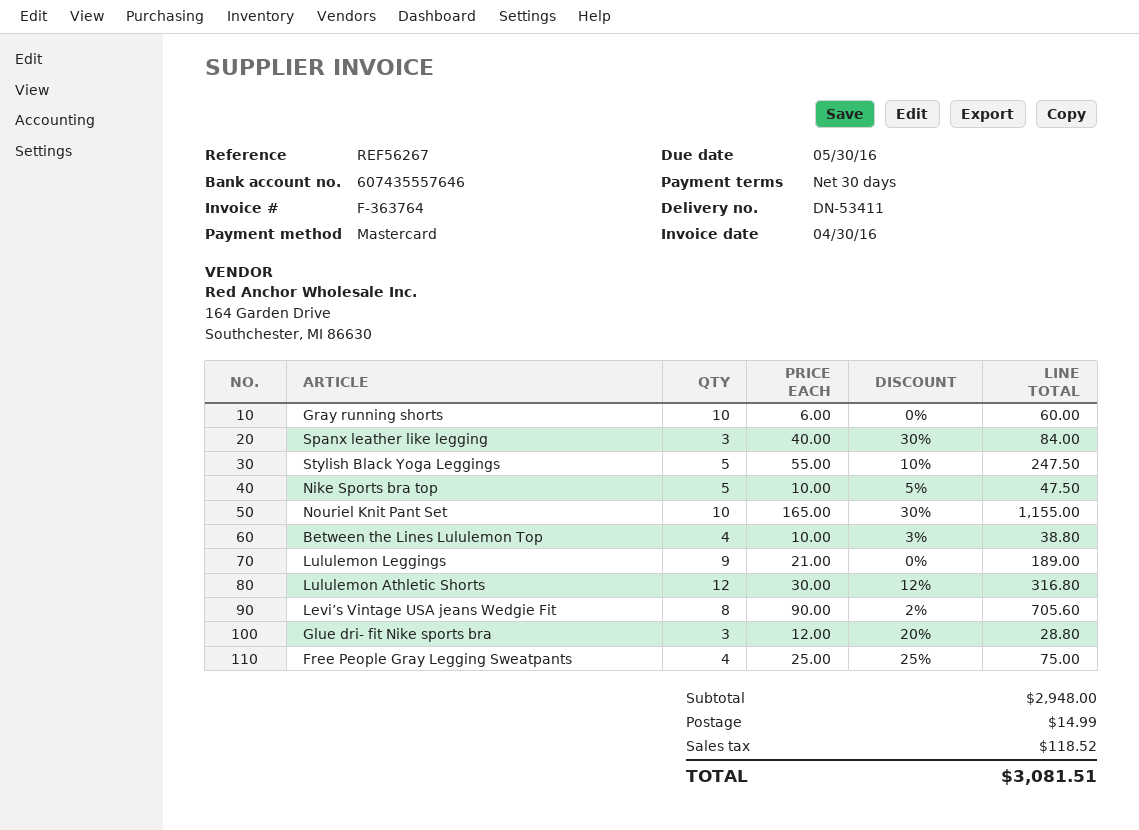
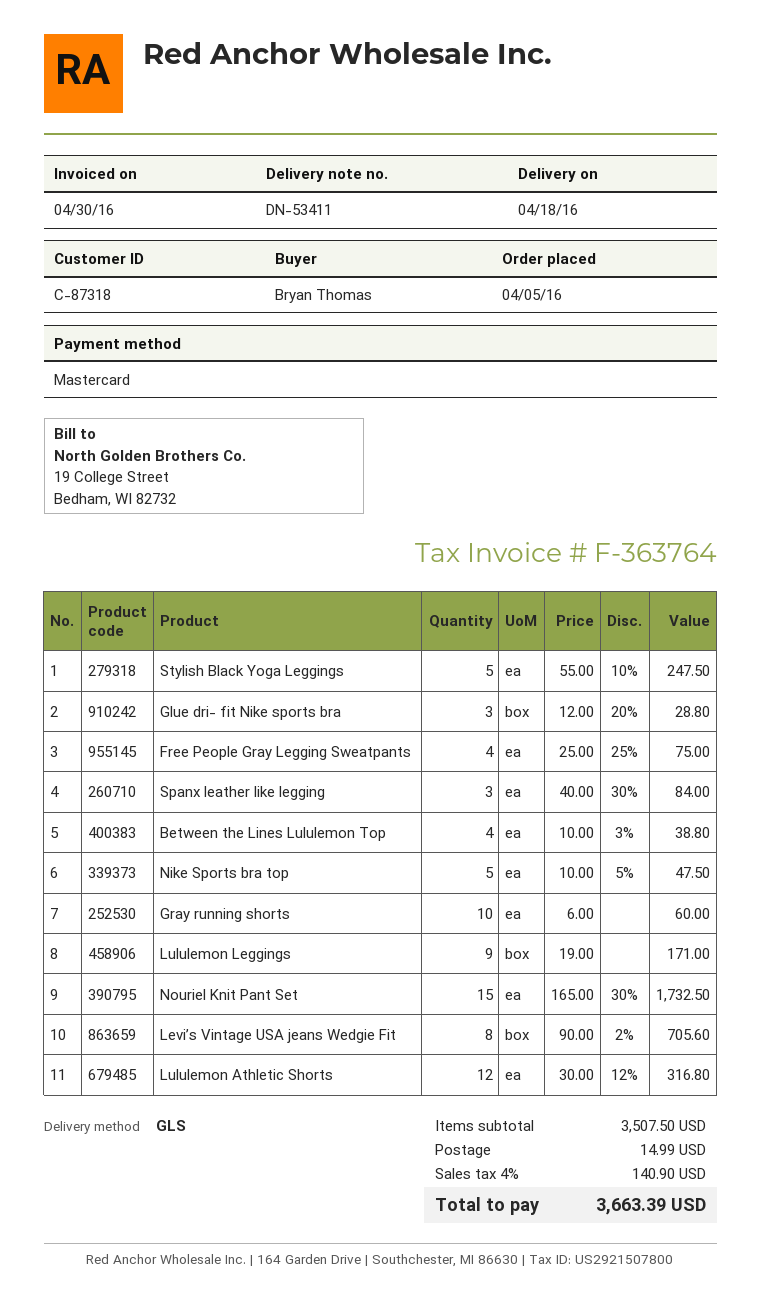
Nouriel Knit Pant Set: 10 x 165.00 - 30% = 1155.00 -> 15 x 165.00 - 30% = 1732.50
Lululemon Leggings: 9 x 21.00 = 189.00 -> 9 x 19.00 = 171.00
subtotal: 2948.00 -> 3507.50
tax: 118.52 -> 140.90
total: 3081.51 -> 3663.39

